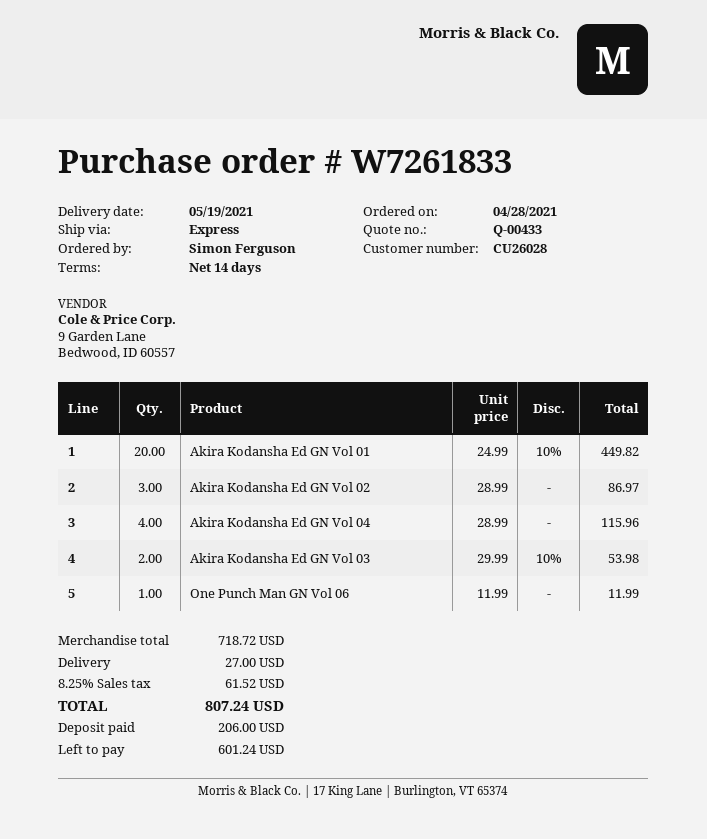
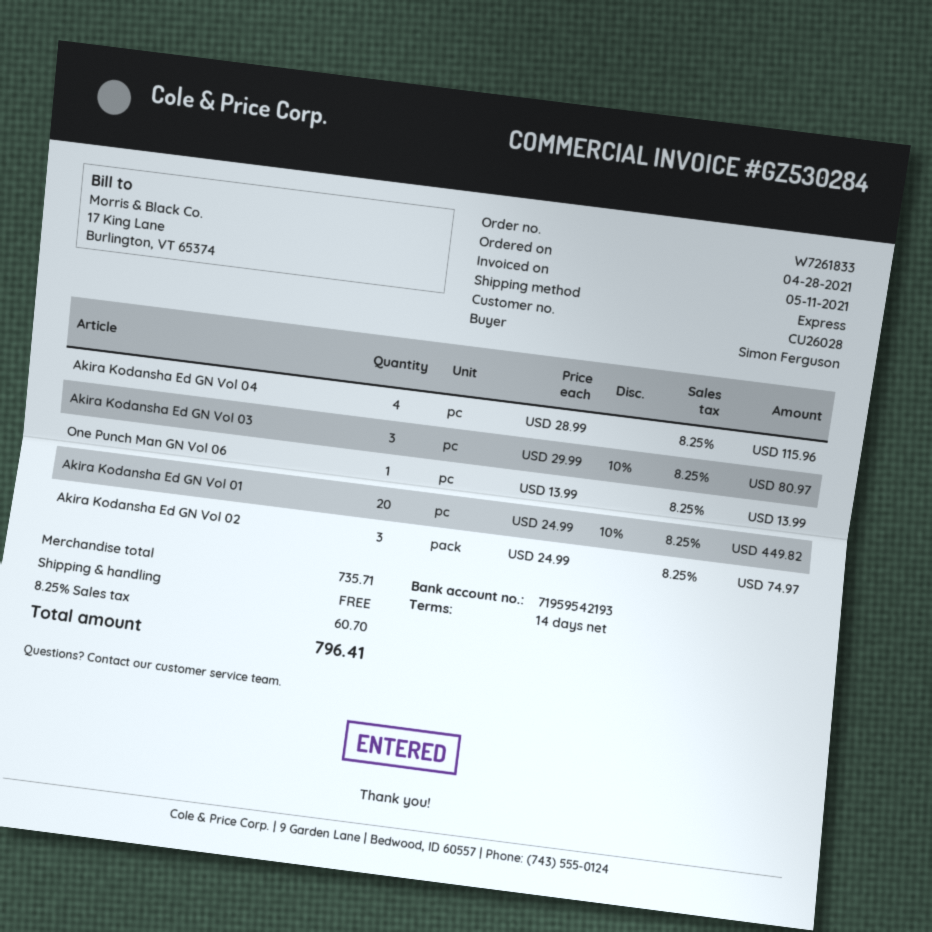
Akira Kodansha Ed GN Vol 02: 3 x 28.99 = 86.97 -> 3 x 24.99 = 74.97
Akira Kodansha Ed GN Vol 03: 2 x 29.99 - 10% = 53.98 -> 3 x 29.99 - 10% = 80.97
One Punch Man GN Vol 06: 1 x 11.99 = 11.99 -> 1 x 13.99 = 13.99
subtotal: 718.72 -> 735.71
shipping: 27.00 -> 0.00
tax: 8.25% = 61.52 -> 8.25% = 60.70
total: 807.24 -> 796.41

